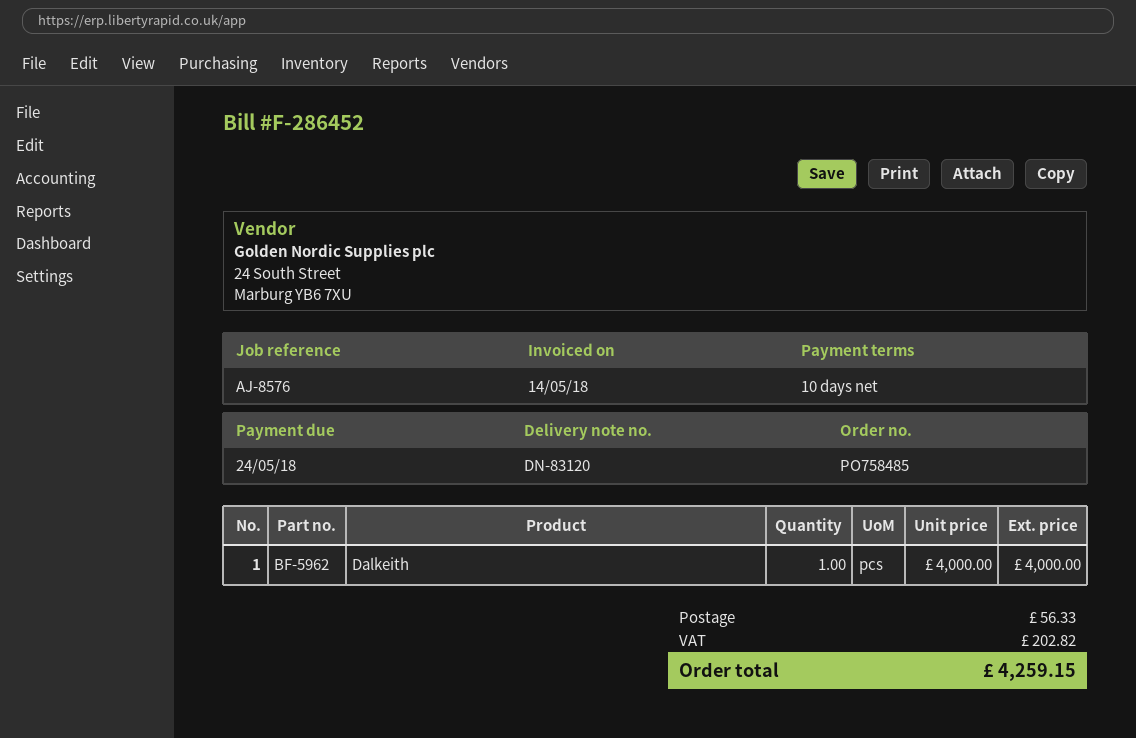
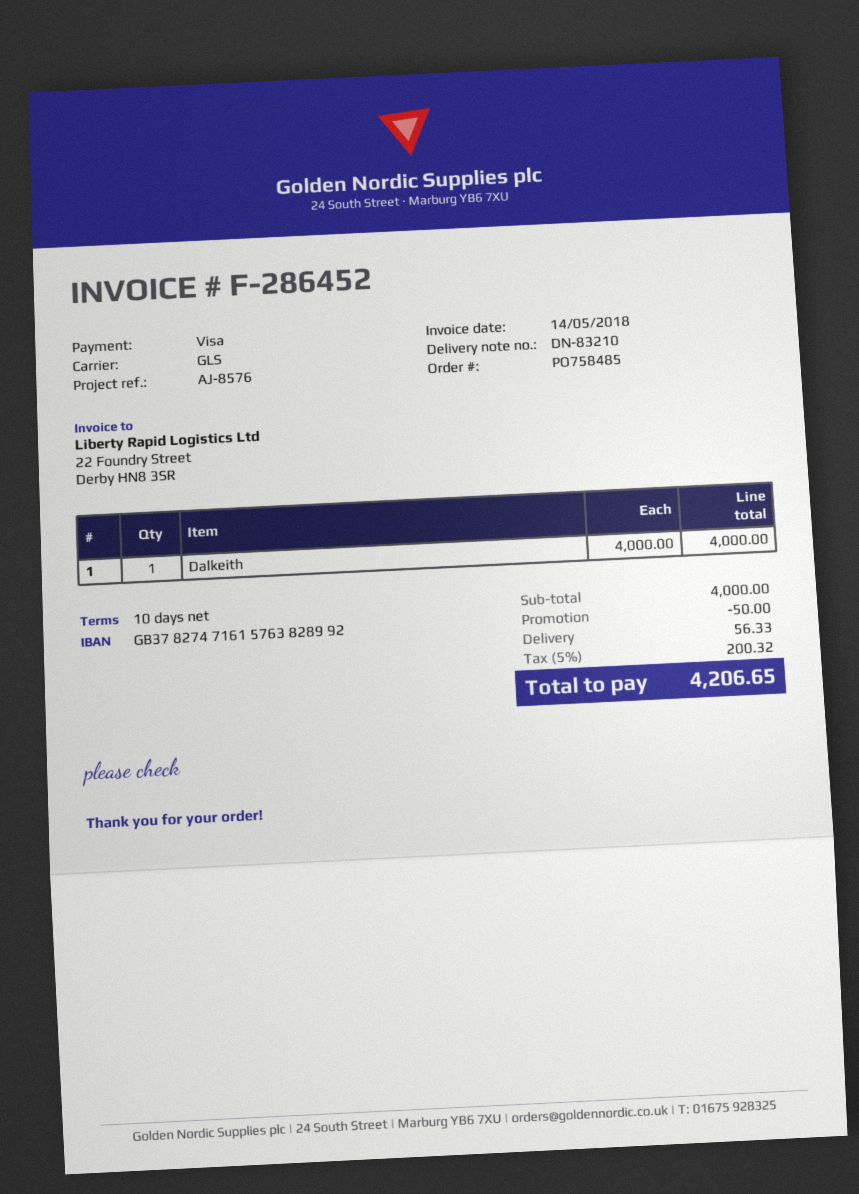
delivery note number: DN-83120 -> DN-83210
discount: none -> 50.00
tax: 202.82 -> 200.32
total: 4259.15 -> 4206.65

